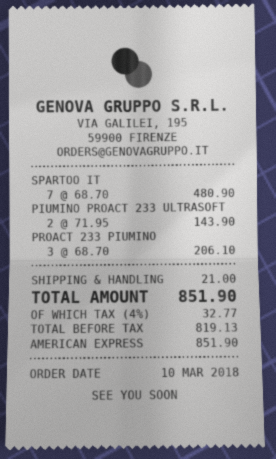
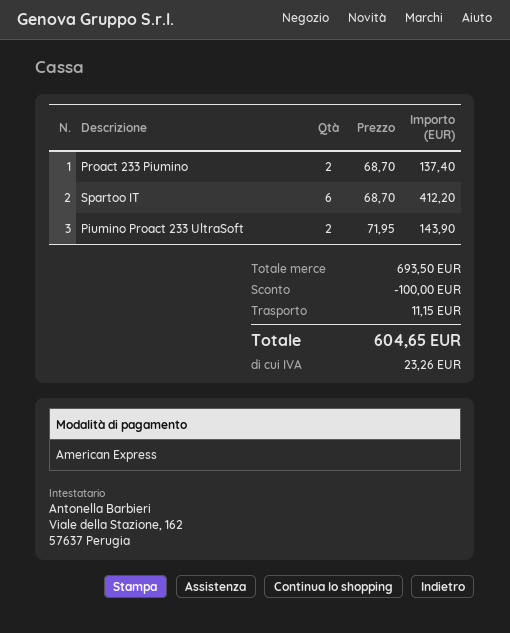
SPARTOO IT: 7 x 68.70 = 480.90 -> 6 x 68.70 = 412.20
PROACT 233 PIUMINO: 3 x 68.70 = 206.10 -> 2 x 68.70 = 137.40
discount: none -> 100.00
shipping: 21.00 -> 11.15
tax: 32.77 -> 23.26
total: 851.90 -> 604.65

